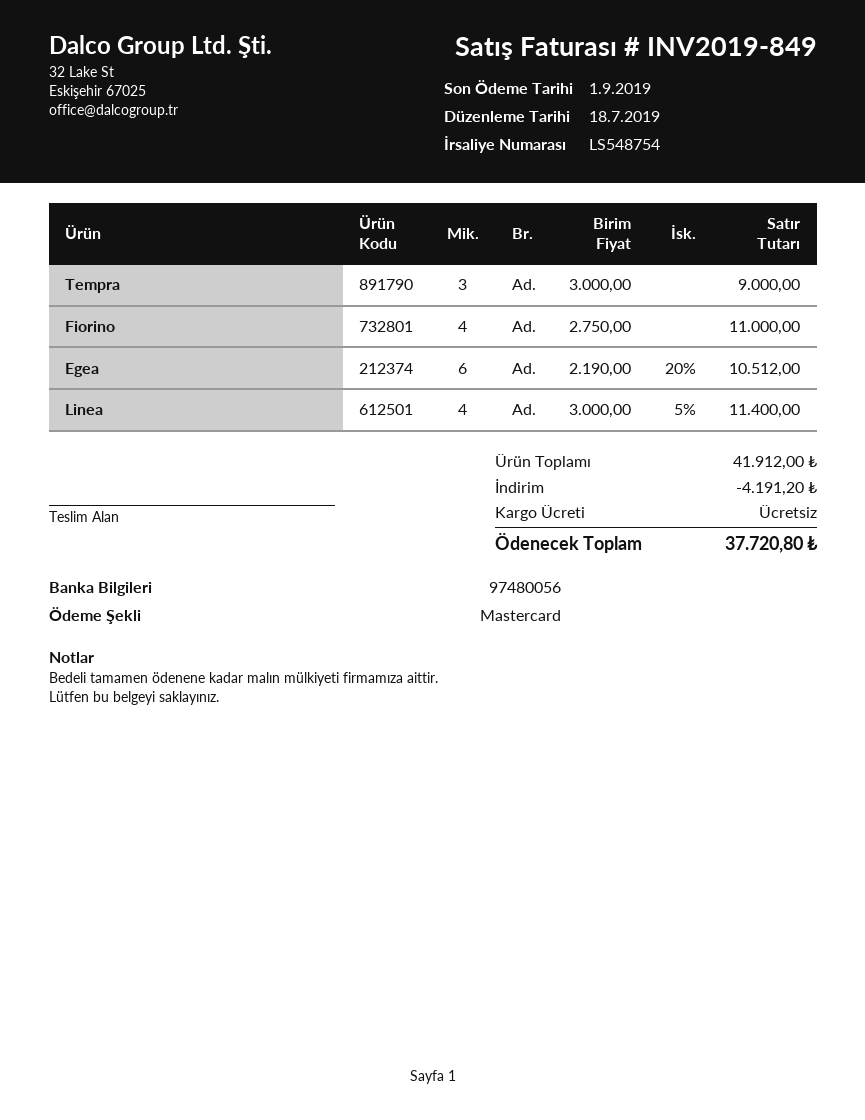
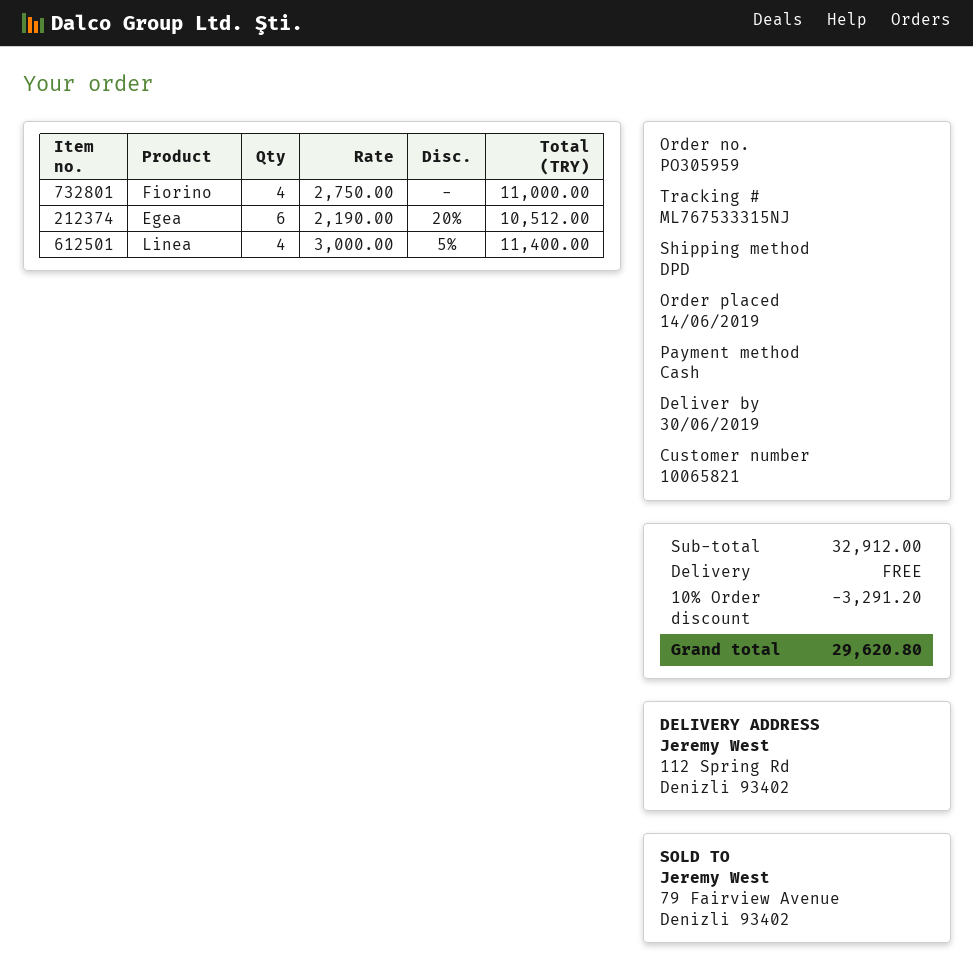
payment method: Mastercard -> cash
Tempra: 3 x 3000.00 = 9000.00 -> none
subtotal: 41912.00 -> 32912.00
discount: 4191.20 -> 3291.20
total: 37720.80 -> 29620.80

